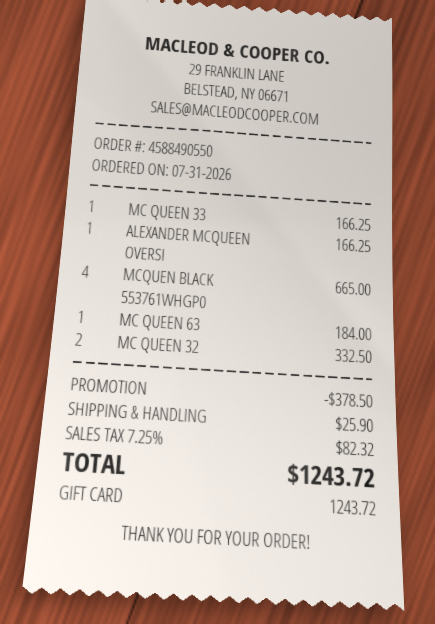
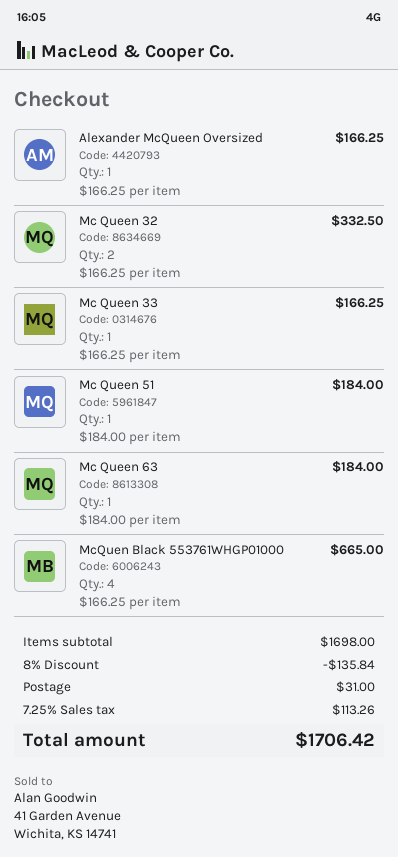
Mc Queen 51: none -> 1 for 184.00
discount: 378.50 -> 135.84
shipping: 25.90 -> 31.00
tax: 7.25% = 82.32 -> 7.25% = 113.26
total: 1243.72 -> 1706.42

